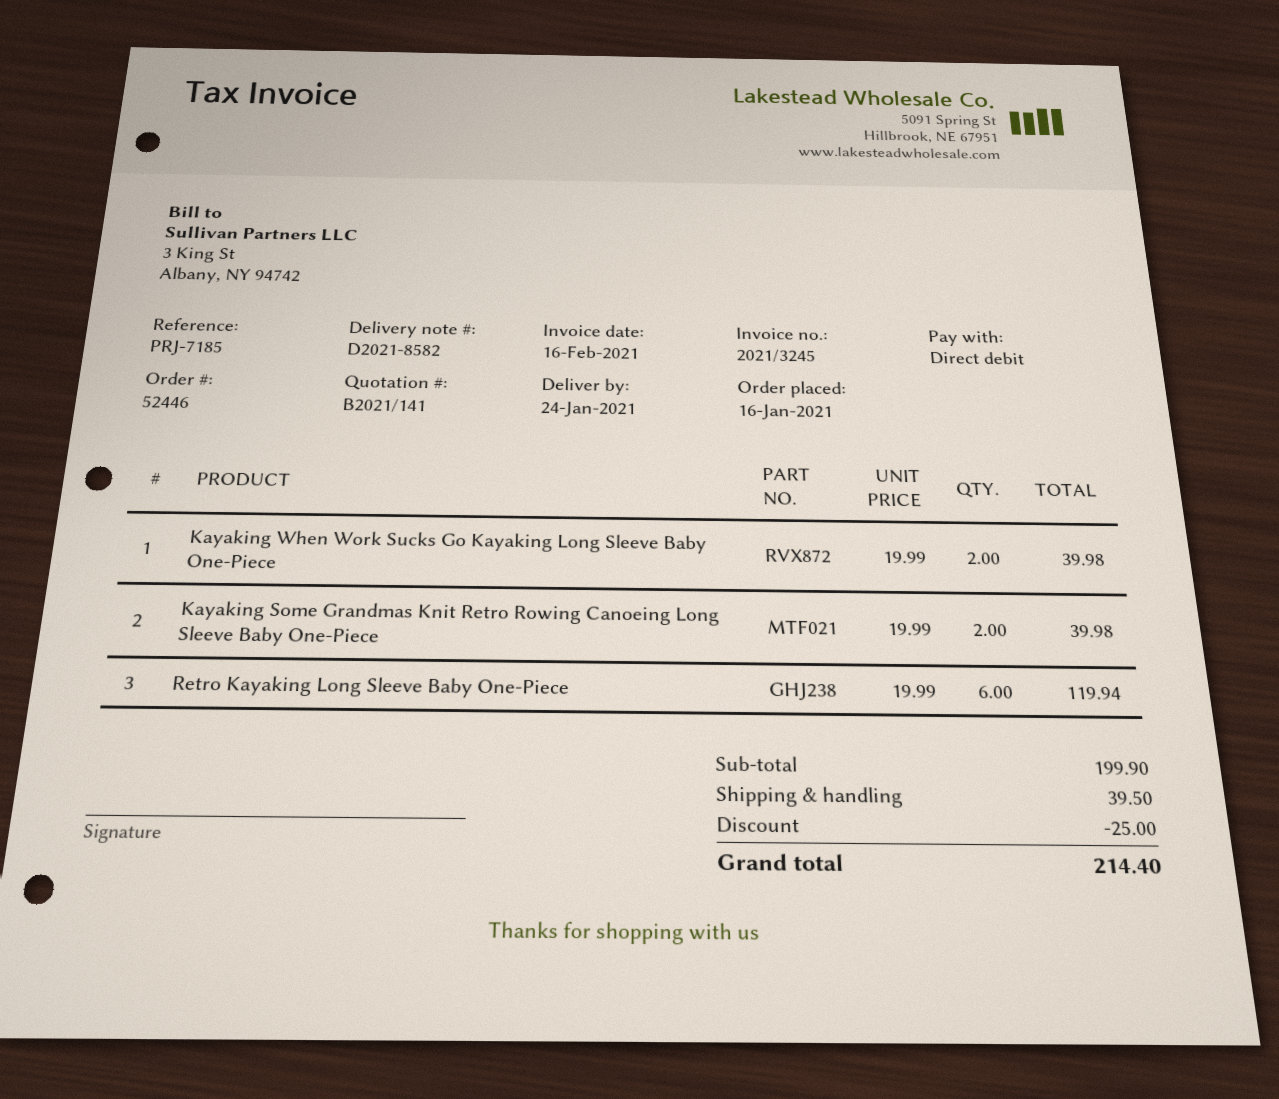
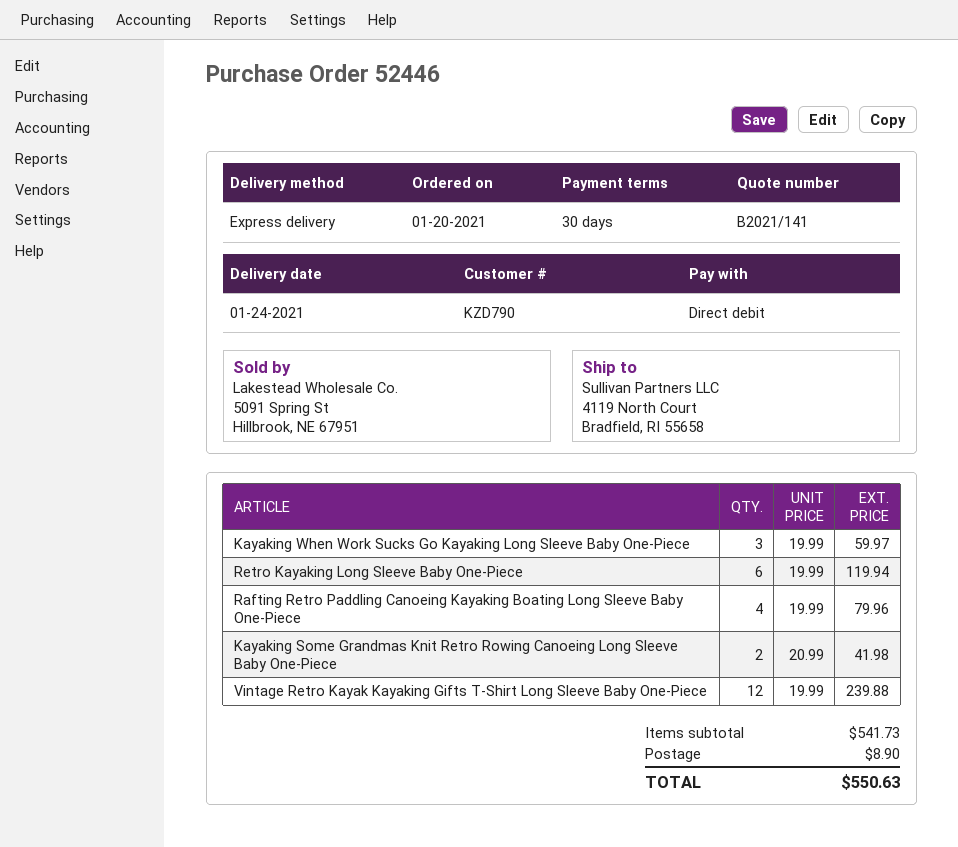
order date: 2021-01-16 -> 2021-01-20
Kayaking When Work Sucks Go Kayaking Long Sleeve Baby One-Piece: 2 x 19.99 = 39.98 -> 3 x 19.99 = 59.97
Kayaking Some Grandmas Knit Retro Rowing Canoeing Long Sleeve Baby One-Piece: 2 x 19.99 = 39.98 -> 2 x 20.99 = 41.98
Rafting Retro Paddling Canoeing Kayaking Boating Long Sleeve Baby One-Piece: none -> 4 x 19.99 = 79.96
Vintage Retro Kayak Kayaking Gifts T-Shirt Long Sleeve Baby One-Piece: none -> 12 x 19.99 = 239.88
subtotal: 199.90 -> 541.73
discount: 25.00 -> none
shipping: 39.50 -> 8.90
total: 214.40 -> 550.63

